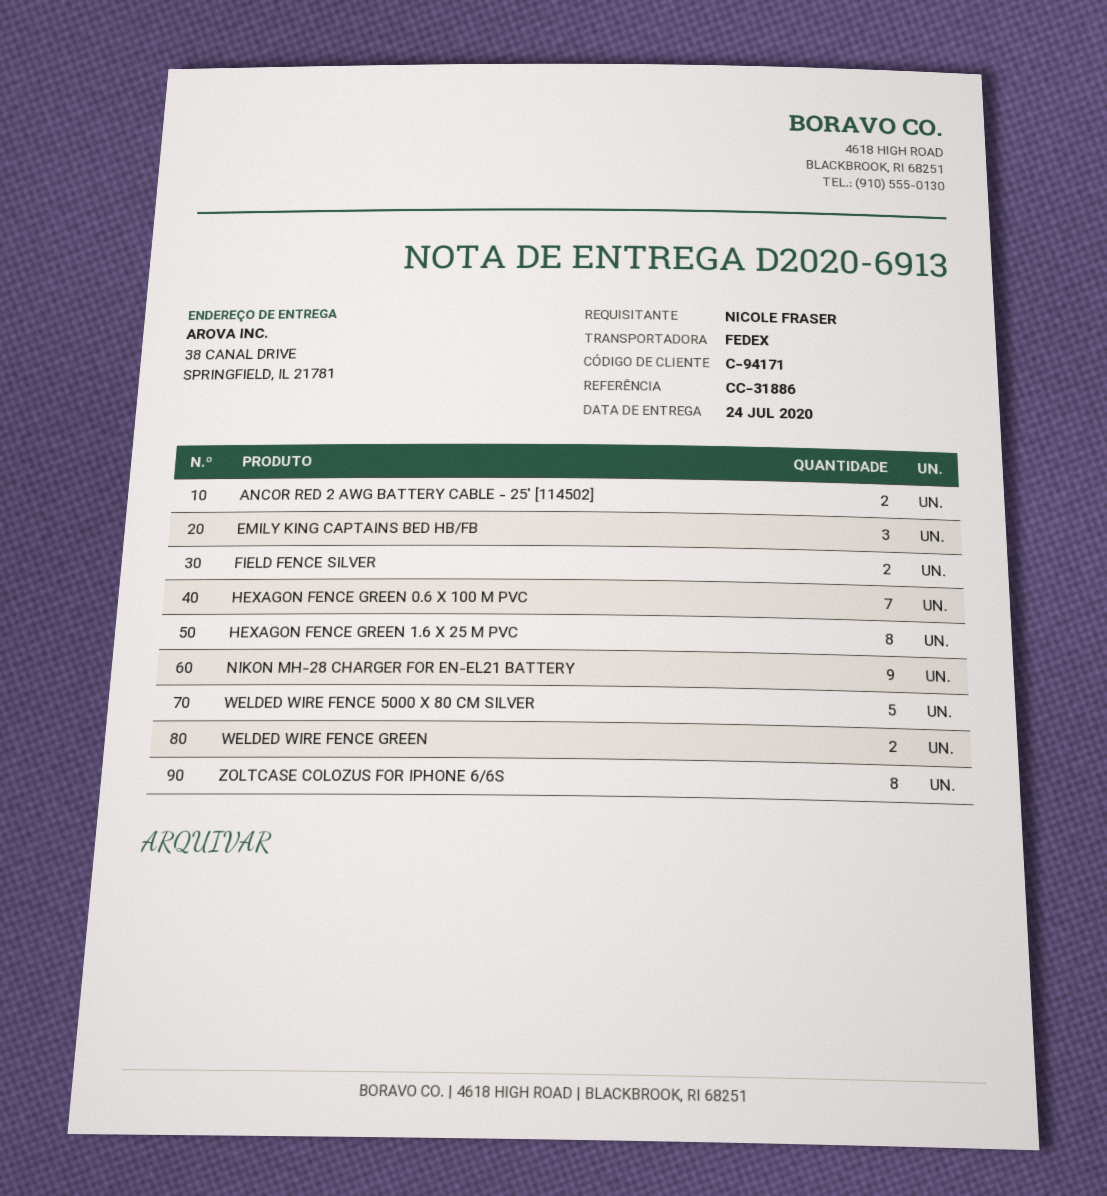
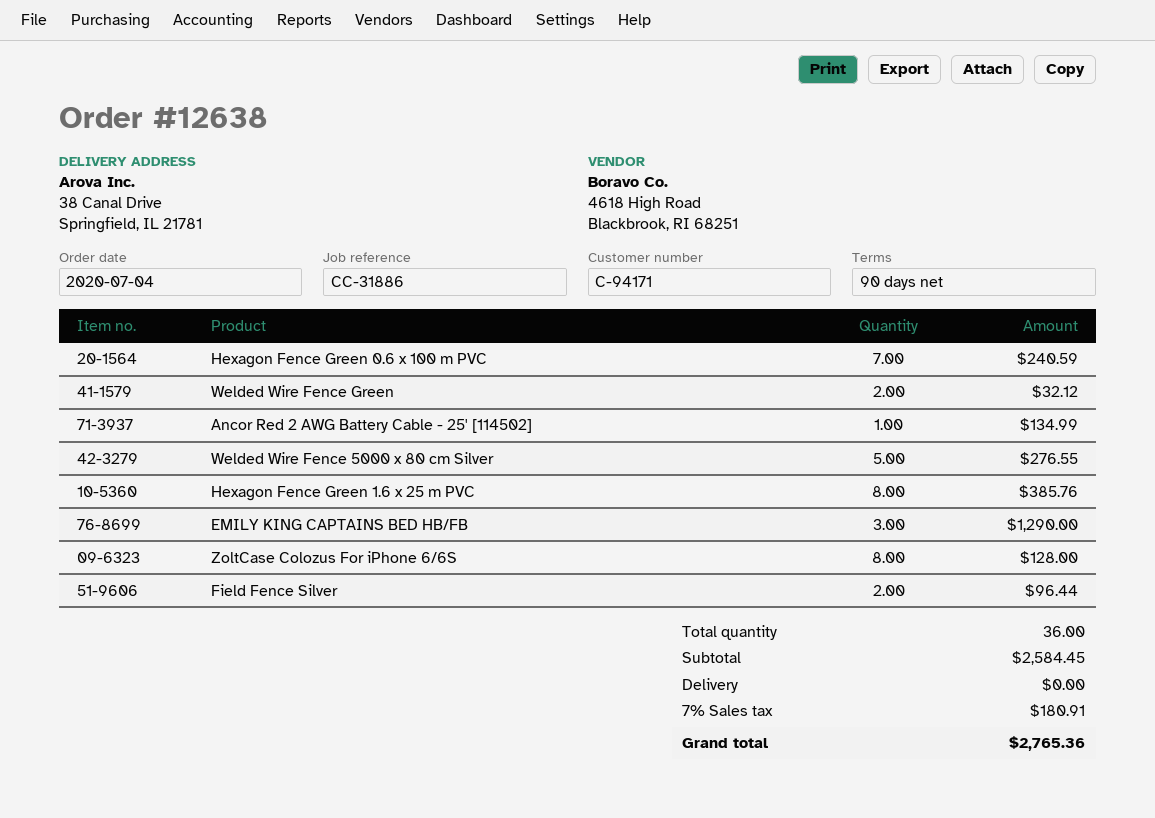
ANCOR RED 2 AWG BATTERY CABLE - 25' [114502]: 2 -> 1
NIKON MH-28 CHARGER FOR EN-EL21 BATTERY: 9 -> none

